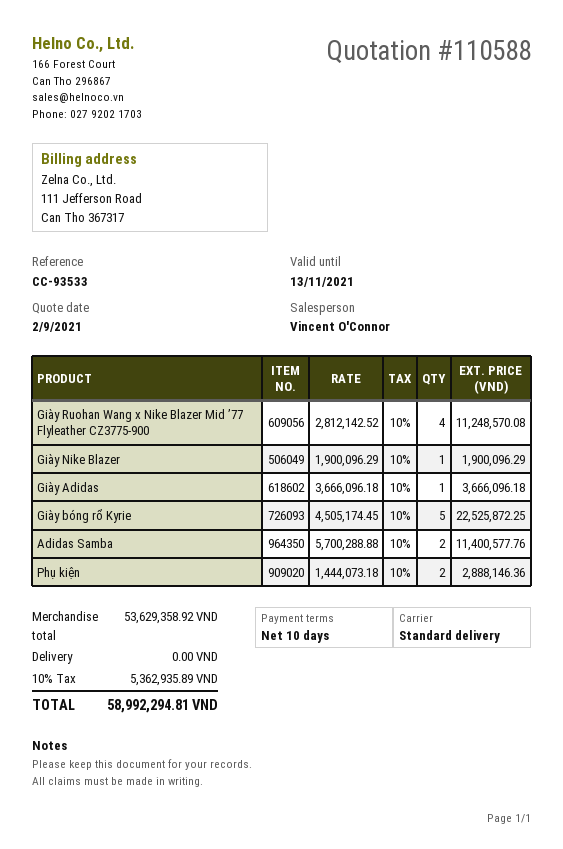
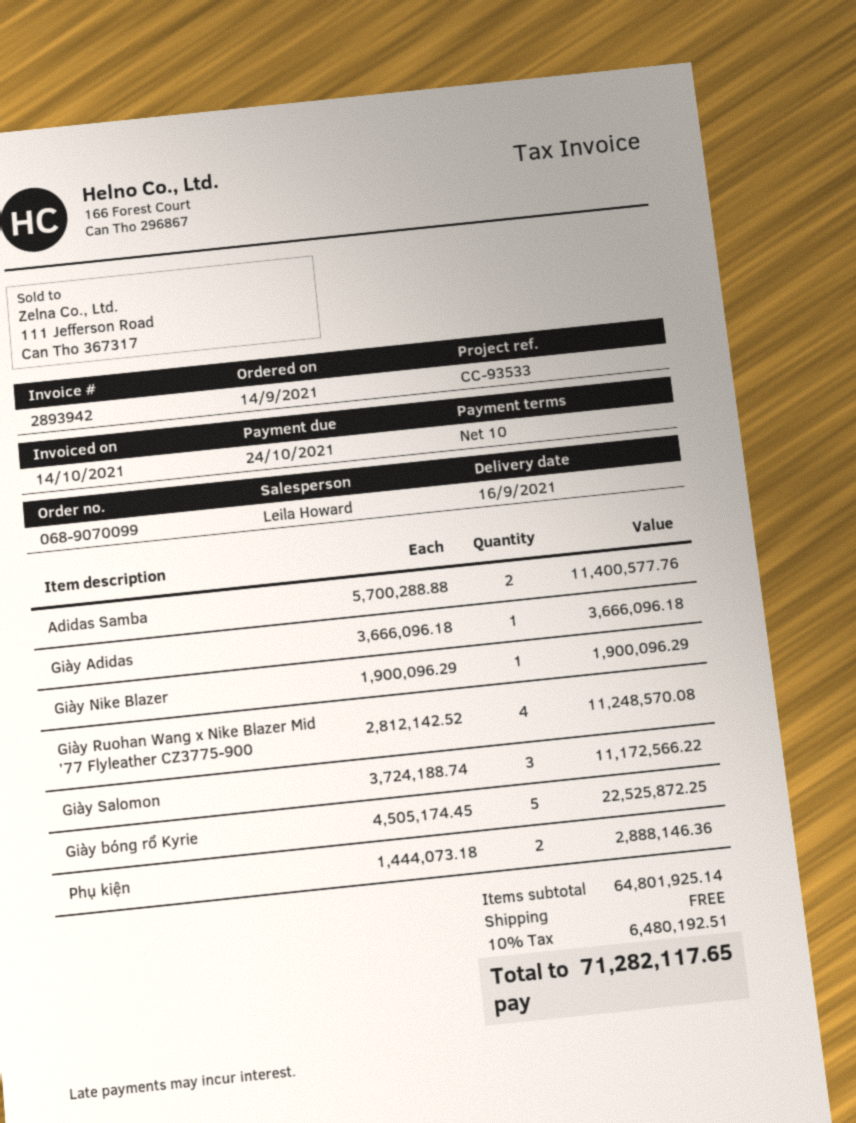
sales rep: Vincent O'Connor -> Leila Howard
Giày Salomon: none -> 3 x 3724188.74 = 11172566.22
subtotal: 53629358.92 -> 64801925.14
tax: 10% = 5362935.89 -> 10% = 6480192.51
total: 58992294.81 -> 71282117.65

